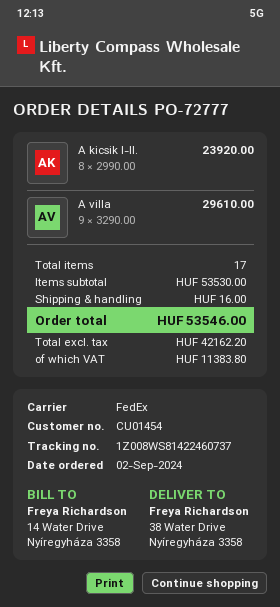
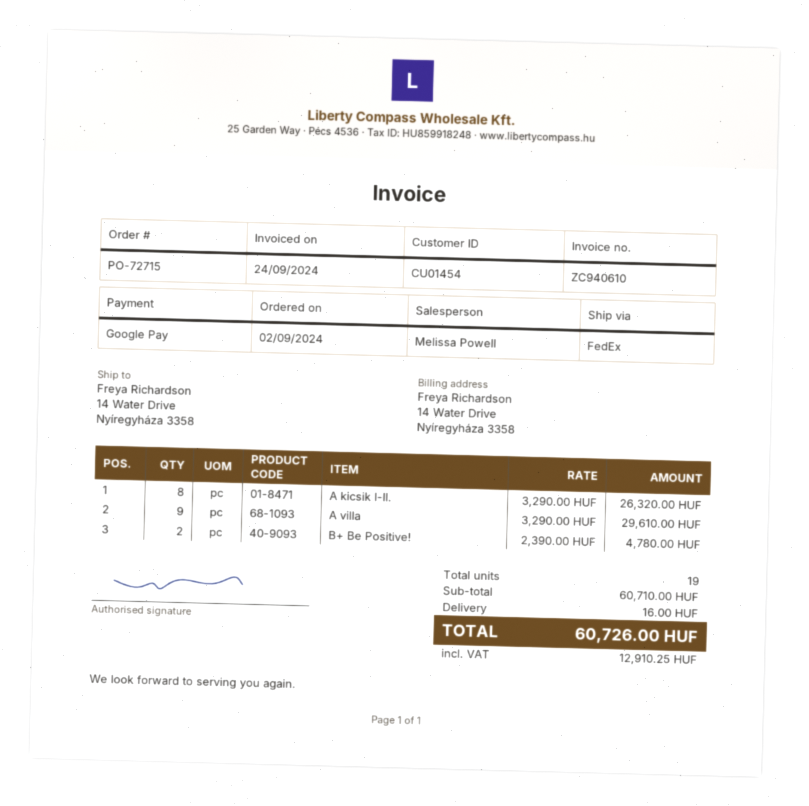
order number: PO-72777 -> PO-72715
ship to: 38 Water Drive, Nyíregyháza 3358 -> 14 Water Drive, Nyíregyháza 3358
A kicsik I-II.: 8 x 2990.00 = 23920.00 -> 8 x 3290.00 = 26320.00
B+ Be Positive!: none -> 2 x 2390.00 = 4780.00
total quantity: 17 -> 19
subtotal: 53530.00 -> 60710.00
tax: 11383.80 -> 12910.25
total: 53546.00 -> 60726.00

